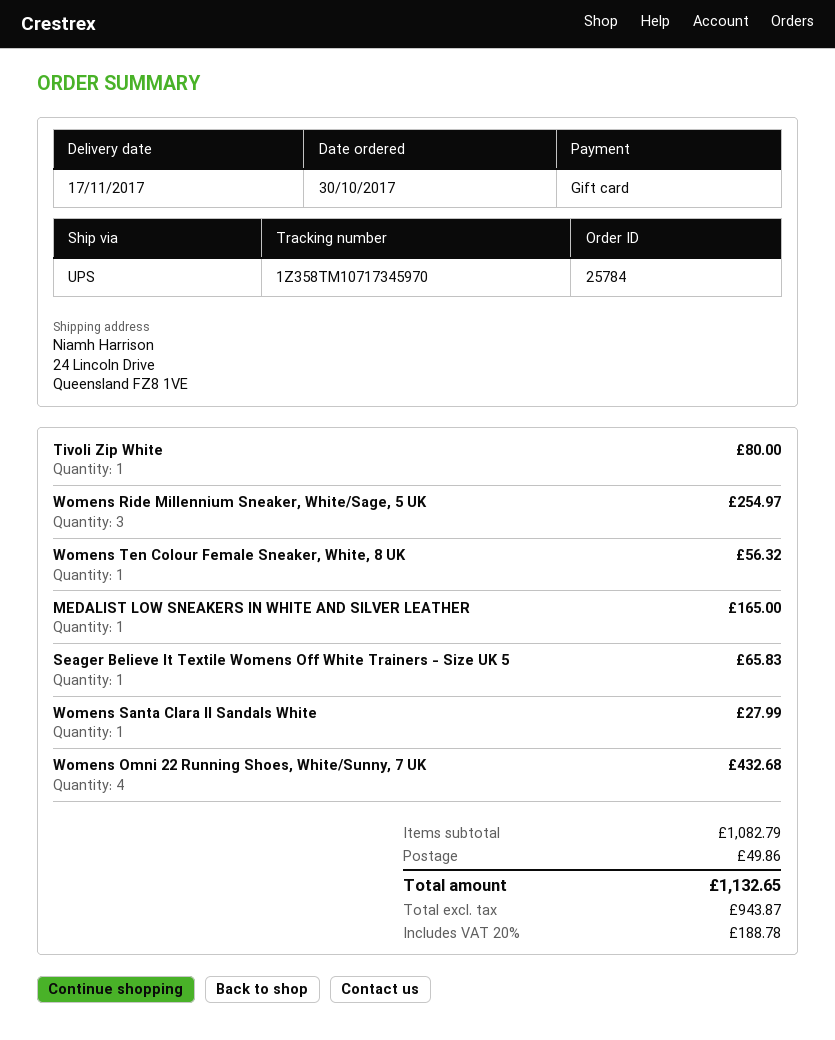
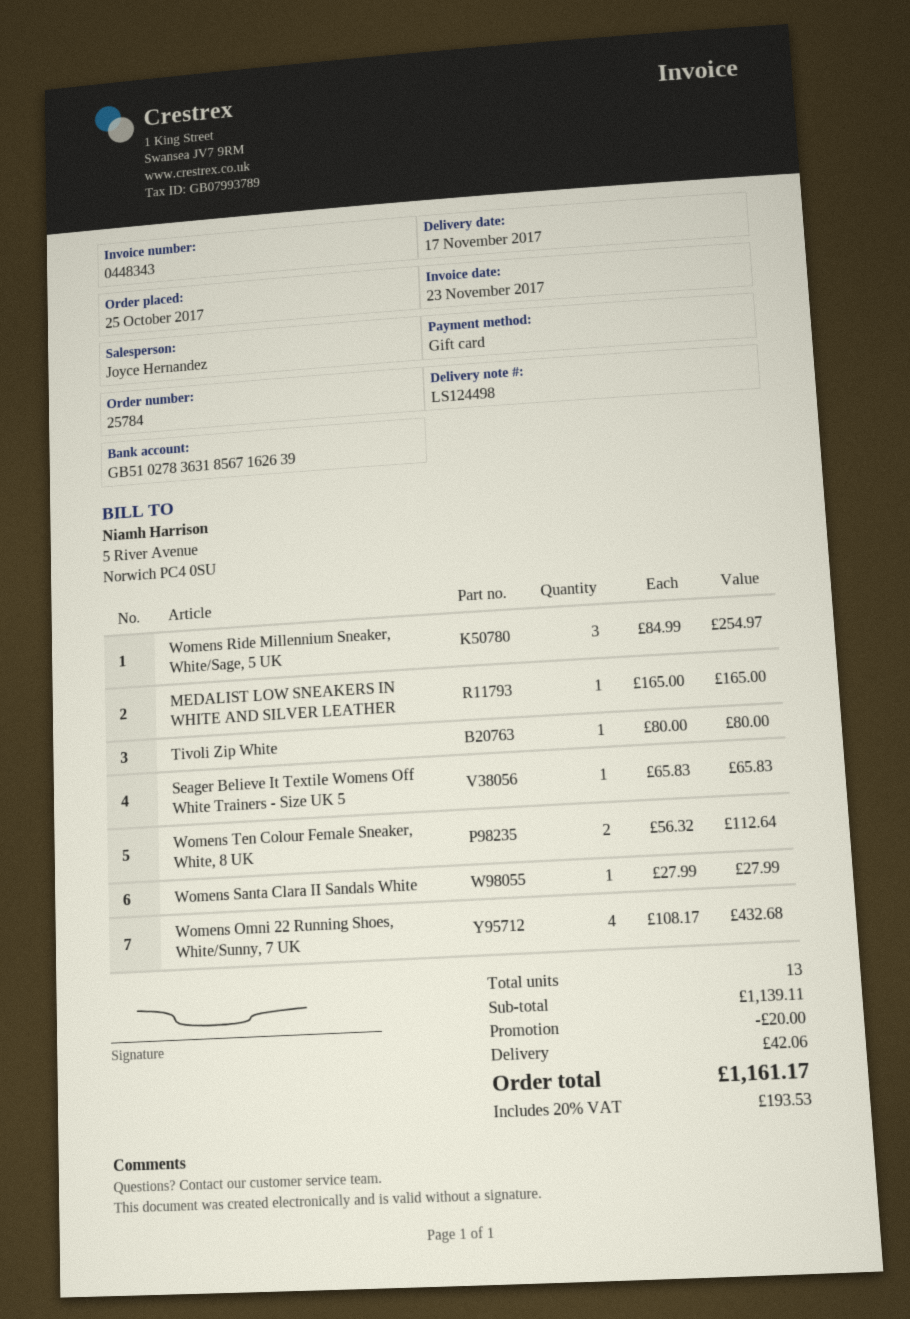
order date: 2017-10-30 -> 2017-10-25
Womens Ten Colour Female Sneaker, White, 8 UK: 1 for 56.32 -> 2 for 112.64
subtotal: 1082.79 -> 1139.11
discount: none -> 20.00
shipping: 49.86 -> 42.06
tax: 20% = 188.78 -> 20% = 193.53
total: 1132.65 -> 1161.17

